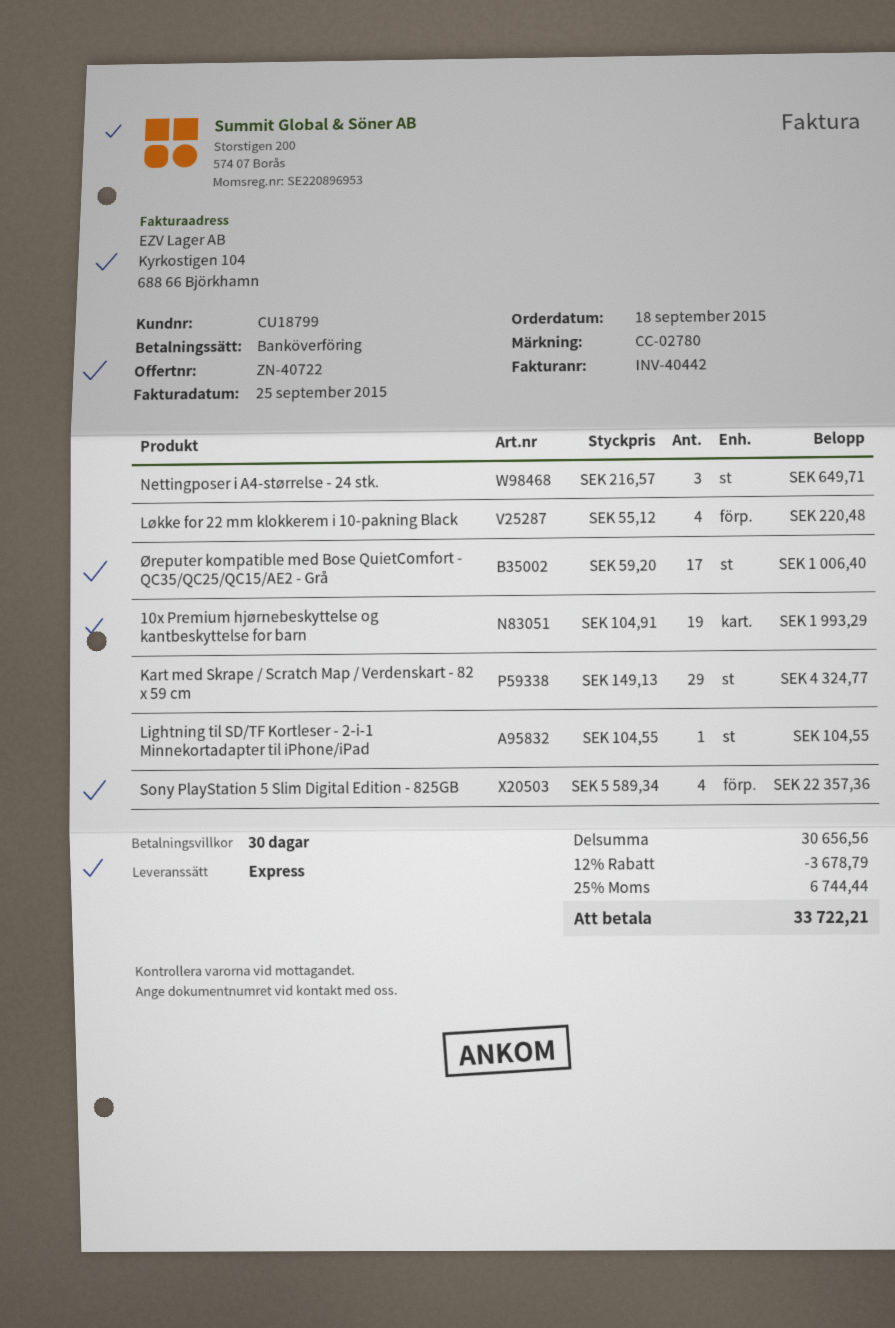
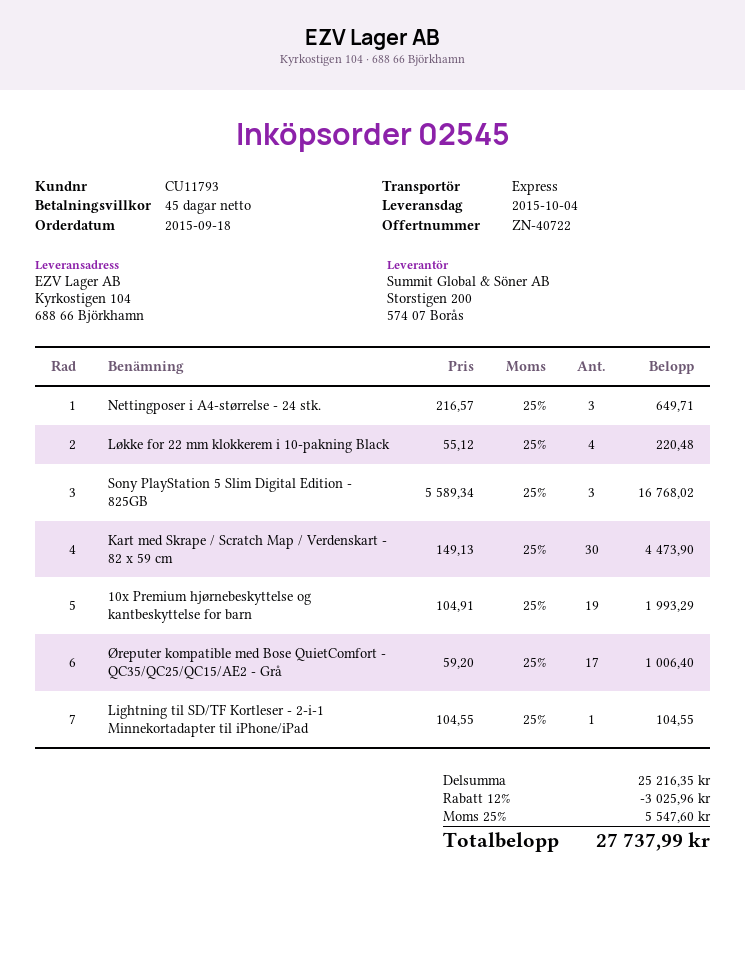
payment terms: 30 days -> 45 days
customer number: CU18799 -> CU11793
Kart med Skrape / Scratch Map / Verdenskart - 82 x 59 cm: 29 x 149.13 = 4324.77 -> 30 x 149.13 = 4473.90
Sony PlayStation 5 Slim Digital Edition - 825GB: 4 x 5589.34 = 22357.36 -> 3 x 5589.34 = 16768.02
subtotal: 30656.56 -> 25216.35
discount: 12% = 3678.79 -> 12% = 3025.96
tax: 25% = 6744.44 -> 25% = 5547.60
total: 33722.21 -> 27737.99

